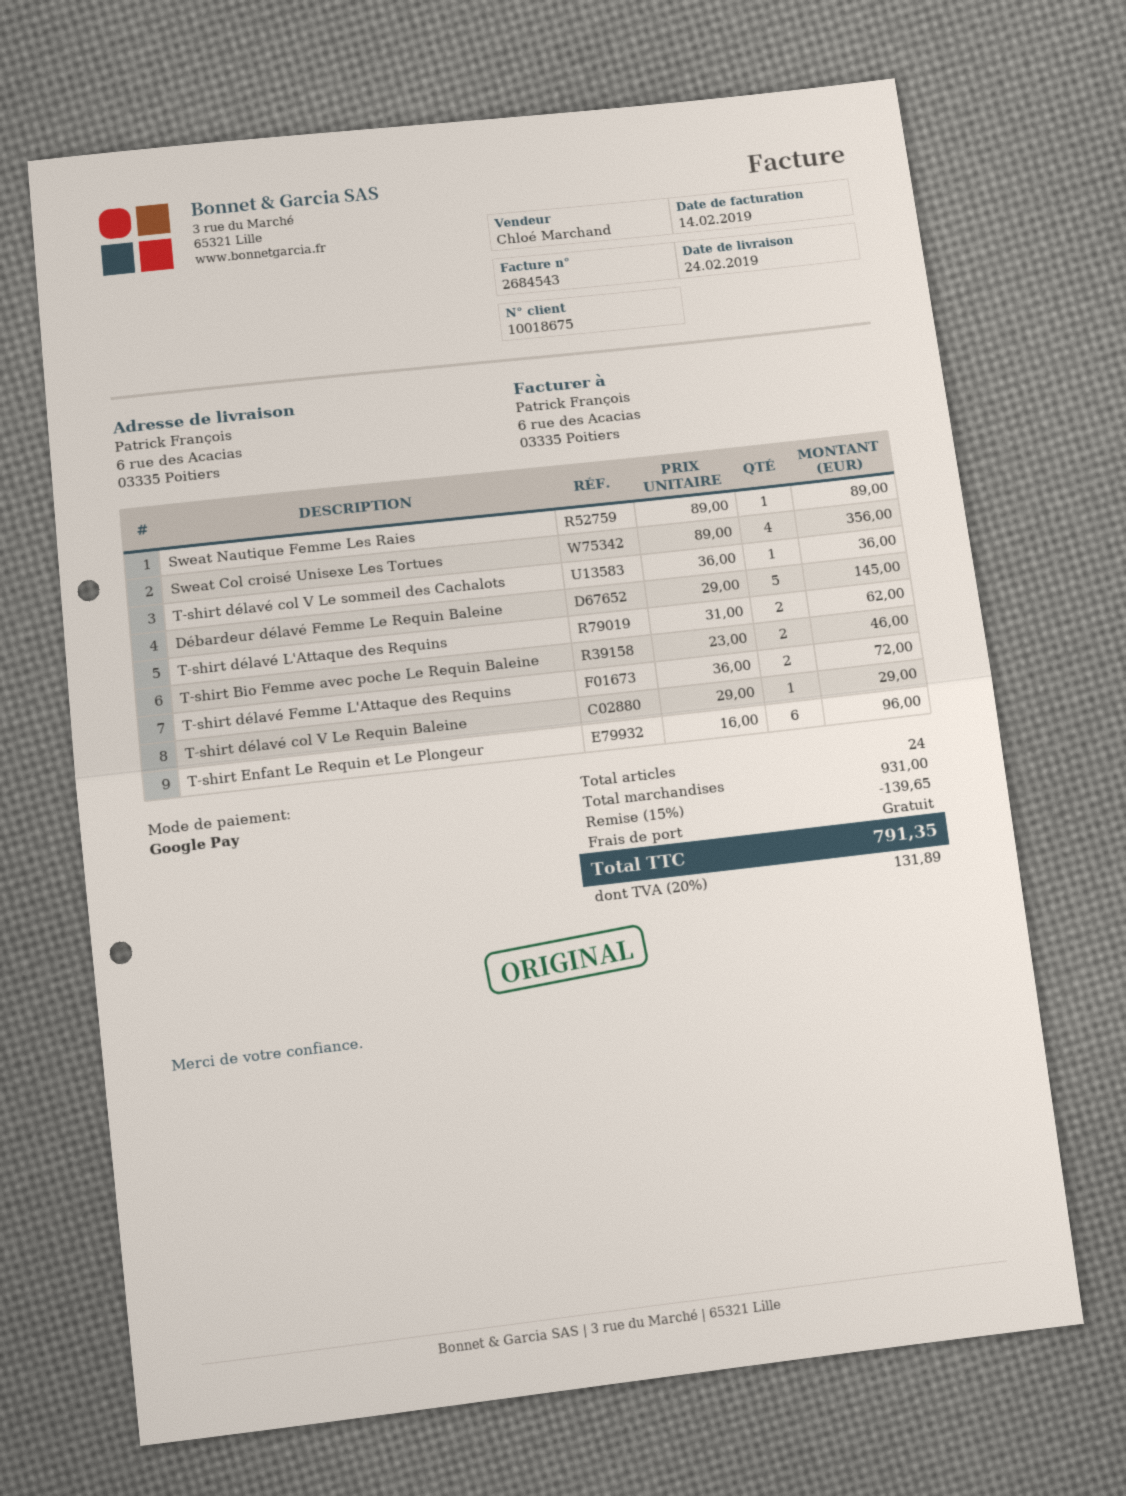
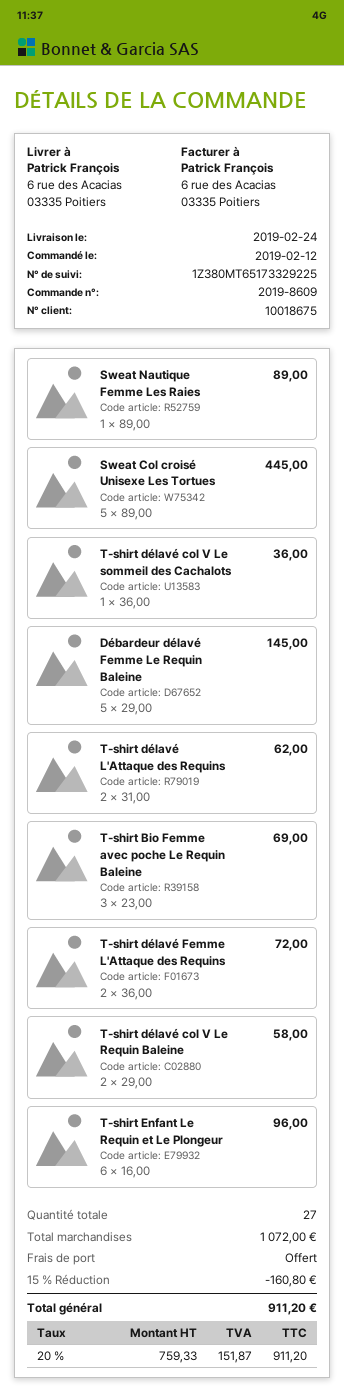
Sweat Col croisé Unisexe Les Tortues: 4 x 89.00 = 356.00 -> 5 x 89.00 = 445.00
T-shirt Bio Femme avec poche Le Requin Baleine: 2 x 23.00 = 46.00 -> 3 x 23.00 = 69.00
T-shirt délavé col V Le Requin Baleine: 1 x 29.00 = 29.00 -> 2 x 29.00 = 58.00
total quantity: 24 -> 27
subtotal: 931.00 -> 1072.00
discount: 15% = 139.65 -> 15% = 160.80
tax: 20% = 131.89 -> 20% = 151.87
total: 791.35 -> 911.20

